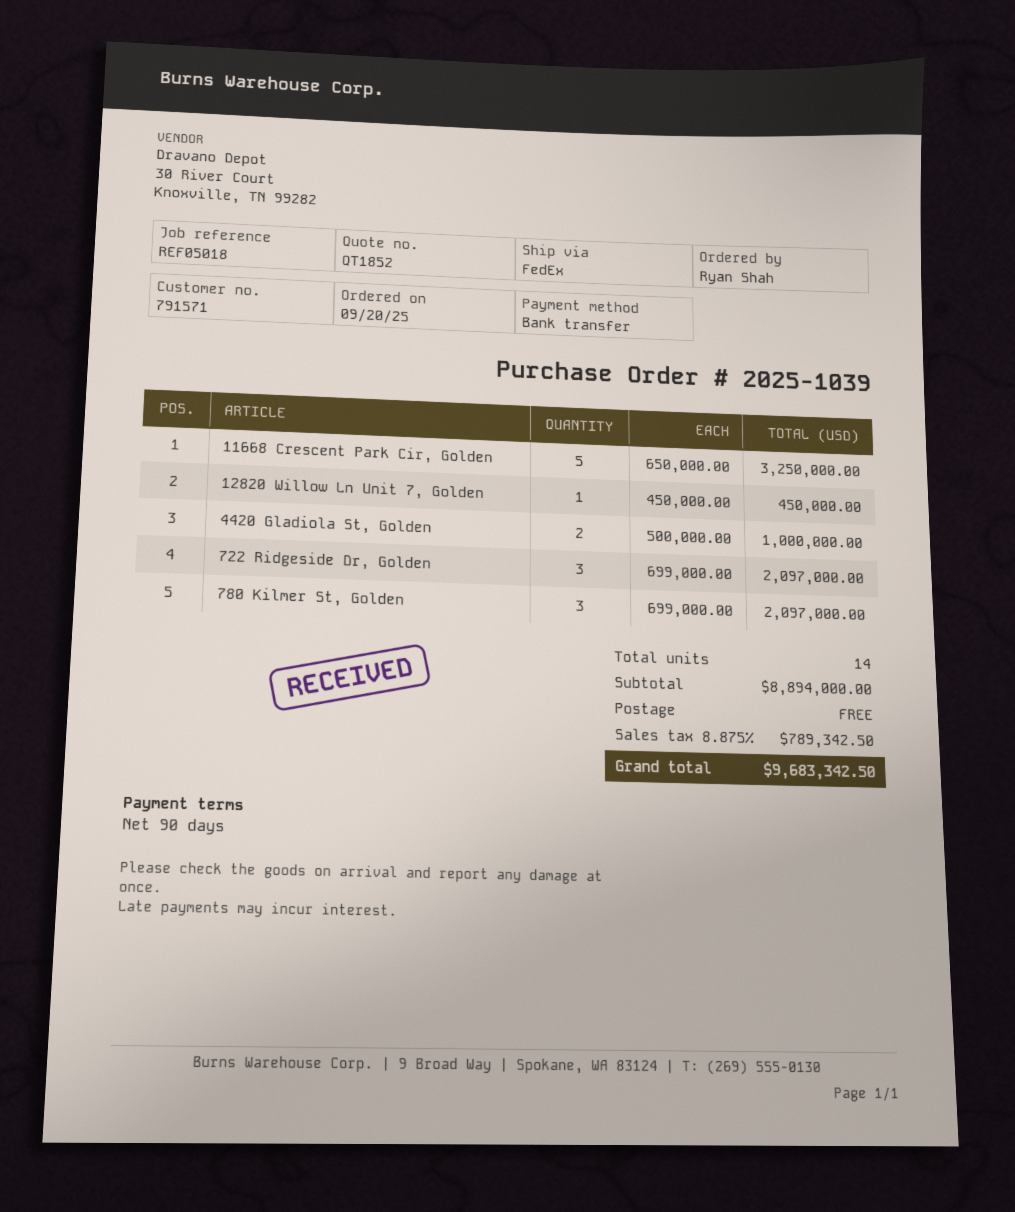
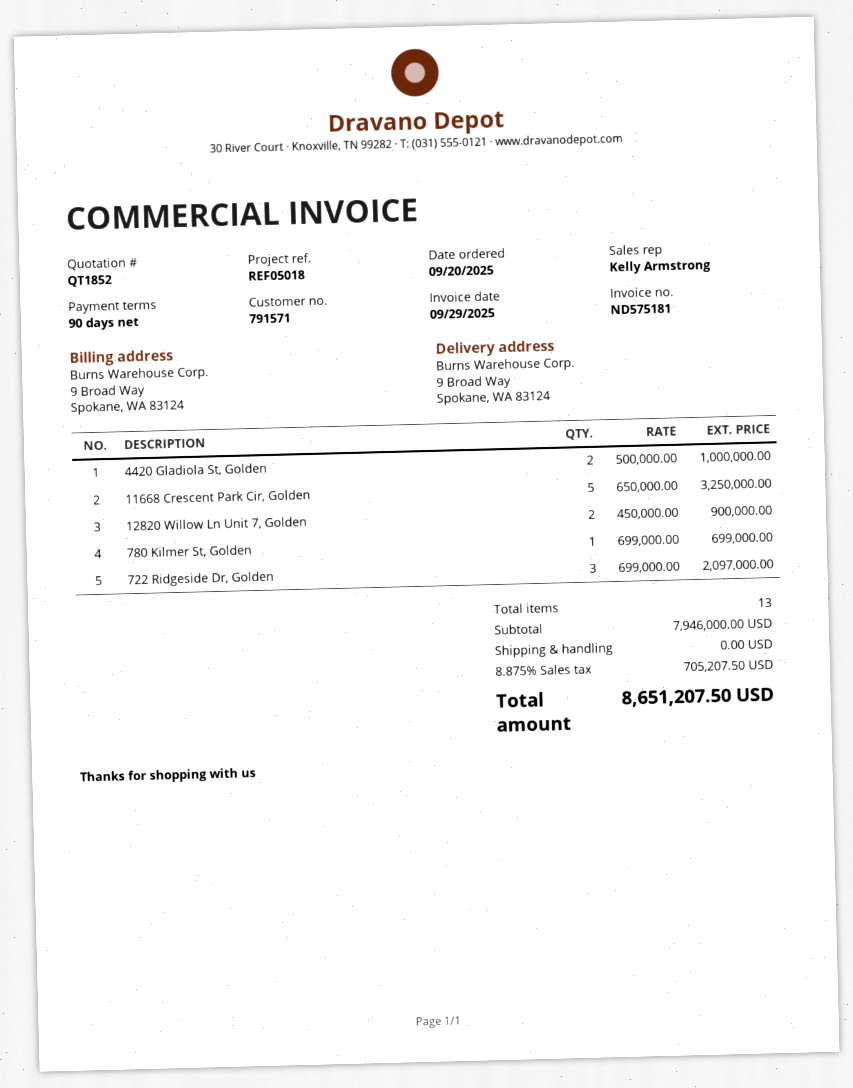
12820 Willow Ln Unit 7, Golden: 1 x 450000.00 = 450000.00 -> 2 x 450000.00 = 900000.00
780 Kilmer St, Golden: 3 x 699000.00 = 2097000.00 -> 1 x 699000.00 = 699000.00
total quantity: 14 -> 13
subtotal: 8894000.00 -> 7946000.00
tax: 8.875% = 789342.50 -> 8.875% = 705207.50
total: 9683342.50 -> 8651207.50

